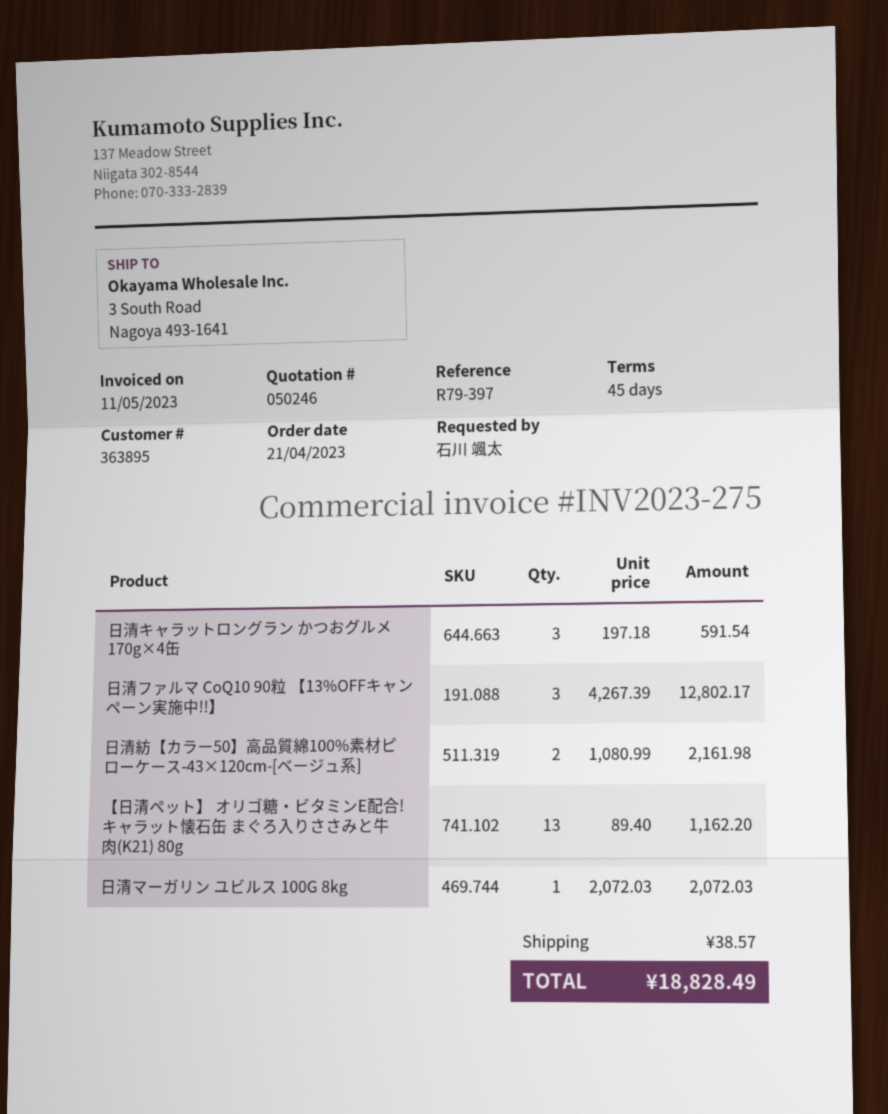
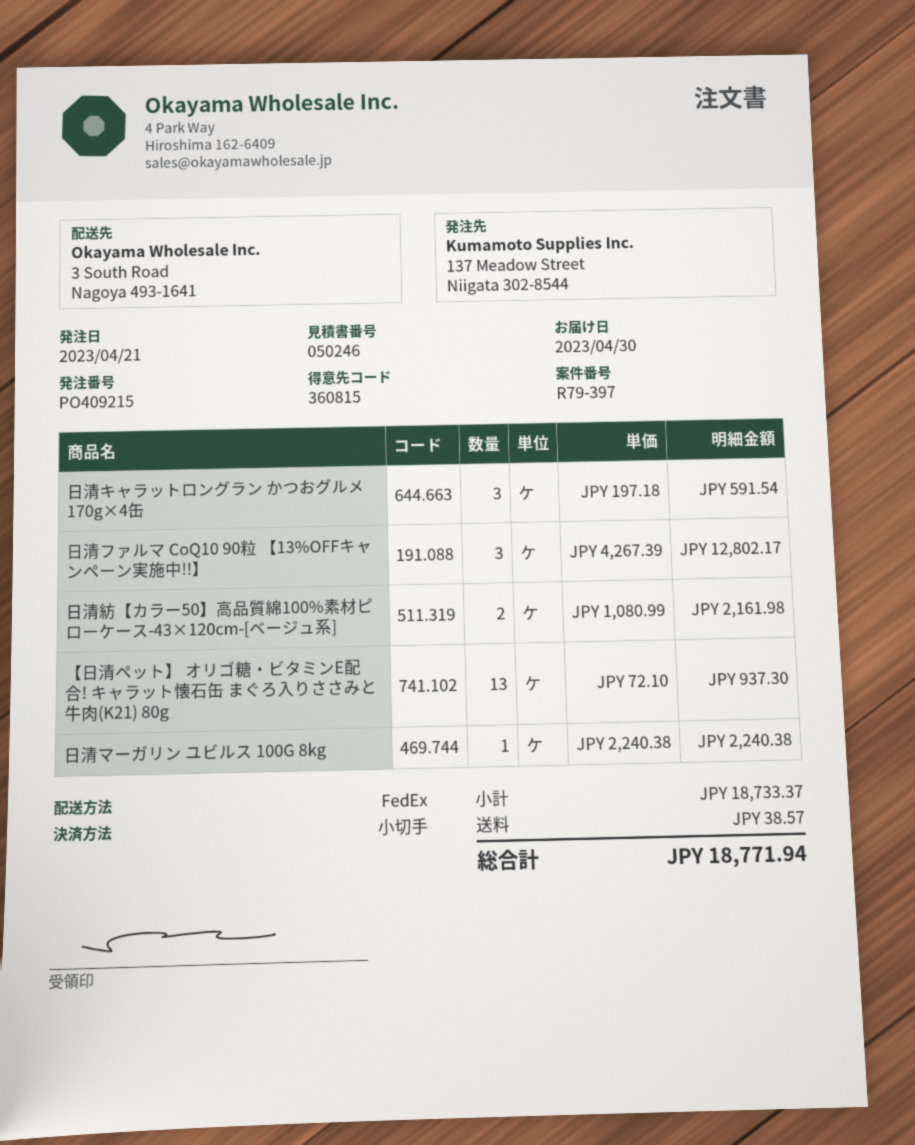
customer number: 363895 -> 360815
【日清ペット】 オリゴ糖・ビタミンE配合! キャラット懐石缶 まぐろ入りささみと牛肉(K21) 80g: 13 x 89.40 = 1162.20 -> 13 x 72.10 = 937.30
日清マーガリン ユビルス 100G 8kg: 1 x 2072.03 = 2072.03 -> 1 x 2240.38 = 2240.38
total: 18828.49 -> 18771.94

